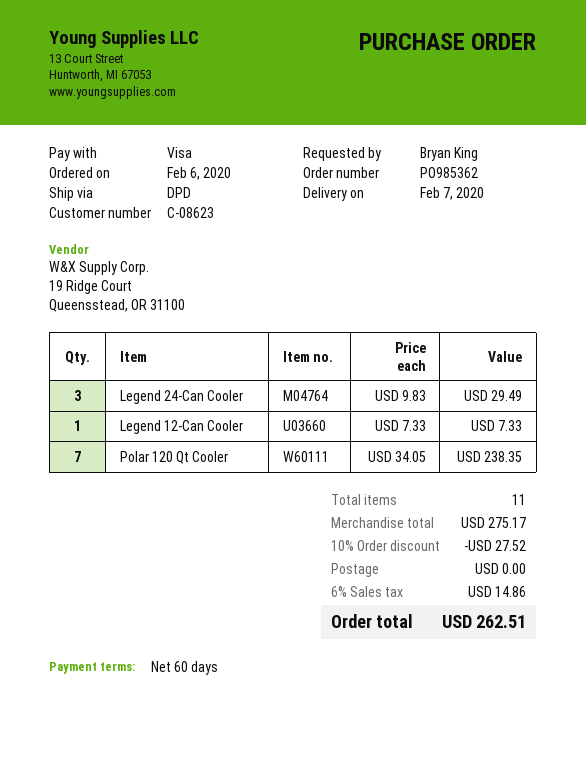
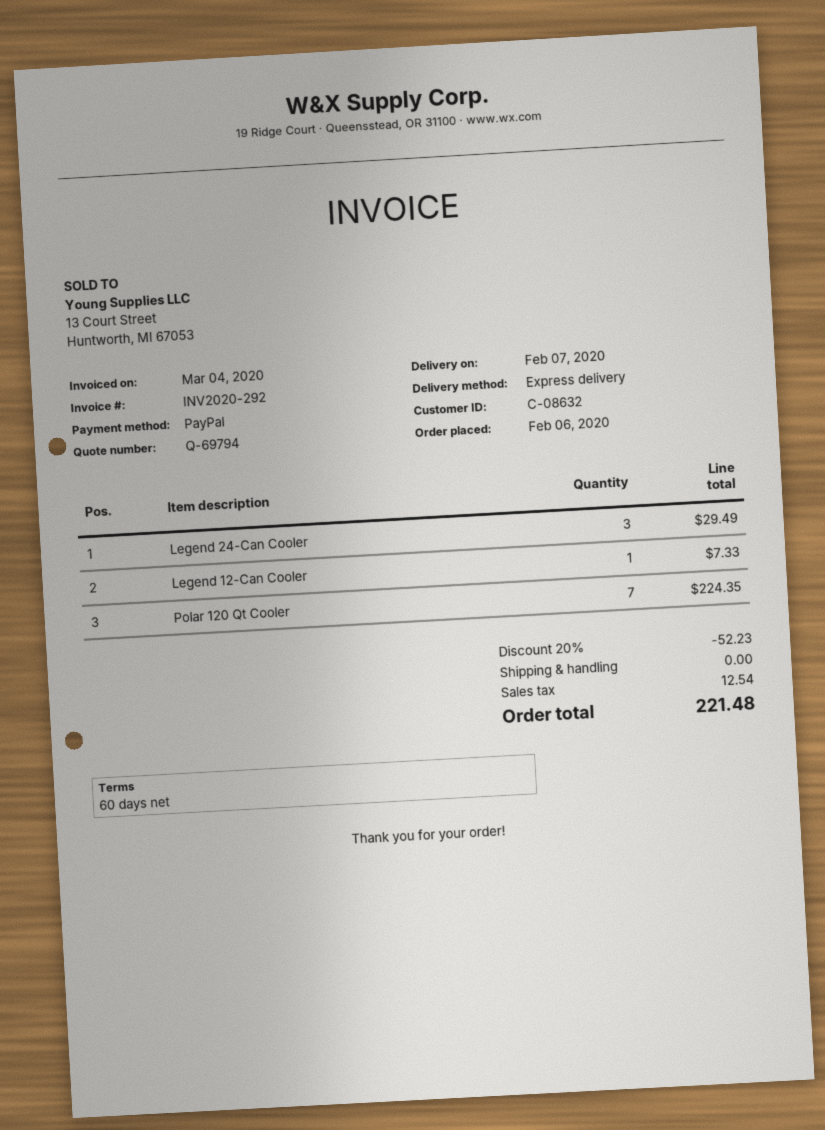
customer number: C-08623 -> C-08632
payment method: Visa -> PayPal
shipping method: DPD -> express
Polar 120 Qt Cooler: 7 for 238.35 -> 7 for 224.35
discount: 10% = 27.52 -> 20% = 52.23
tax: 14.86 -> 12.54
total: 262.51 -> 221.48

